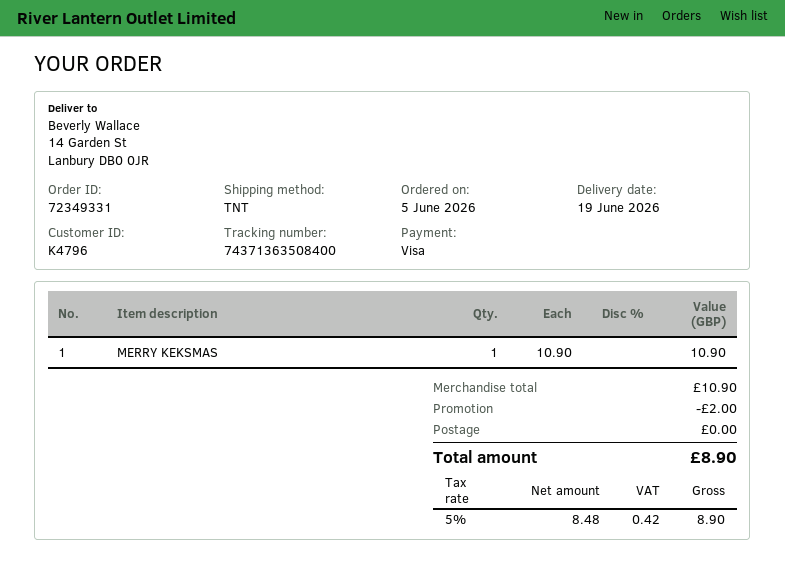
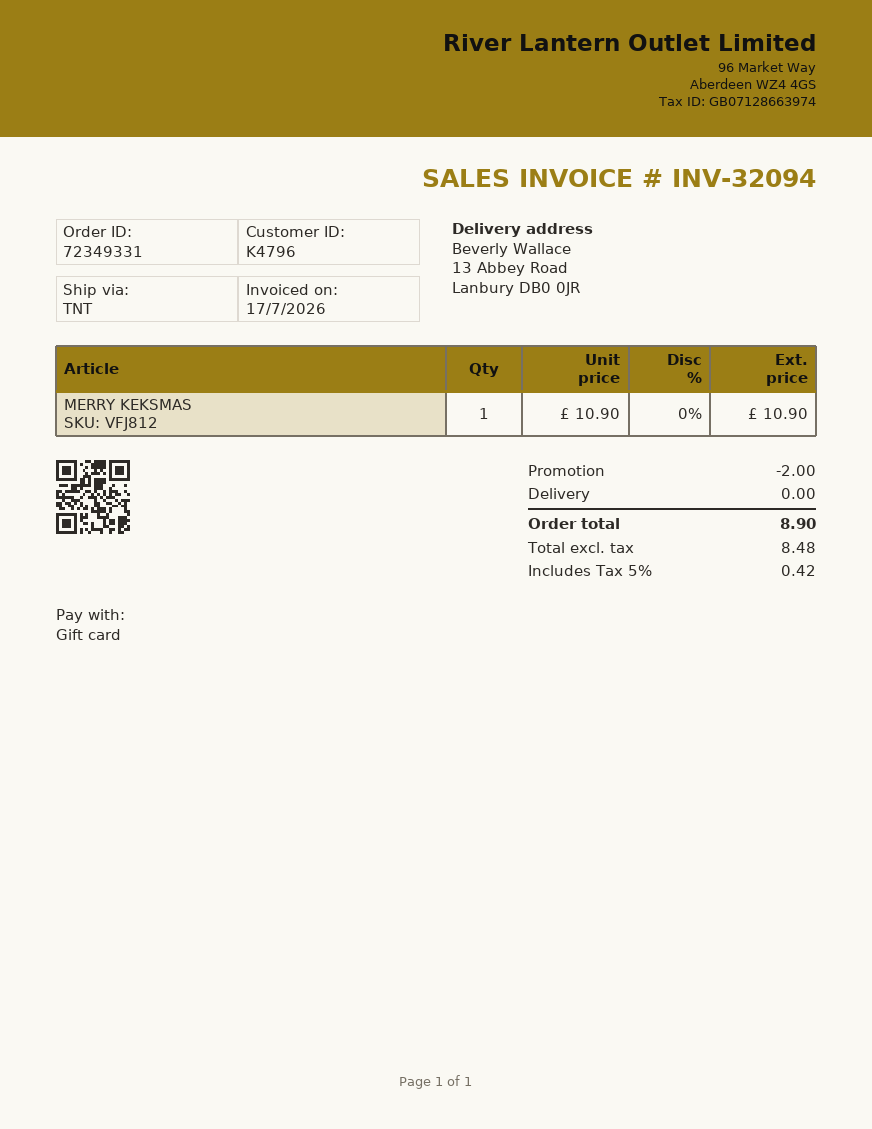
payment method: Visa -> gift card
ship to: 14 Garden St, Lanbury DB0 0JR -> 13 Abbey Road, Lanbury DB0 0JR

